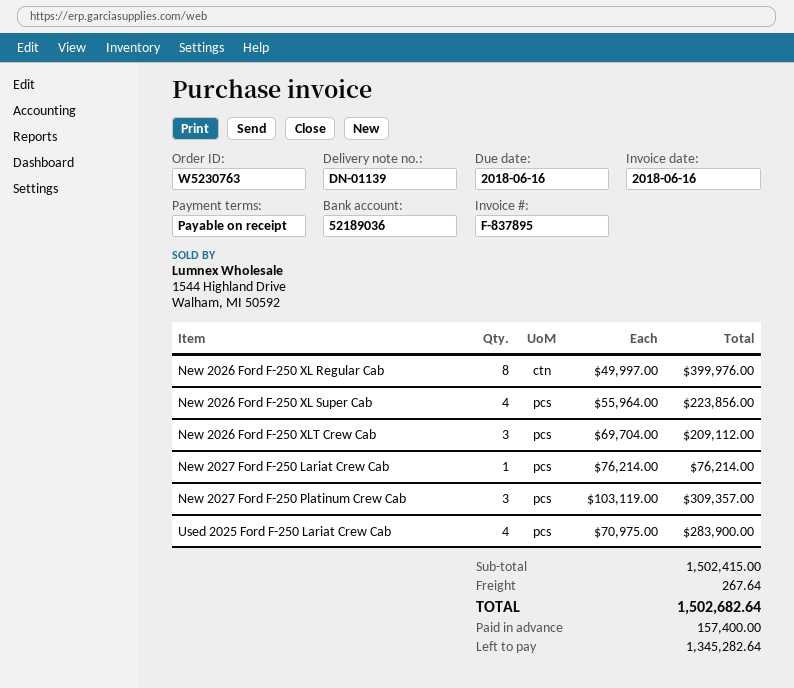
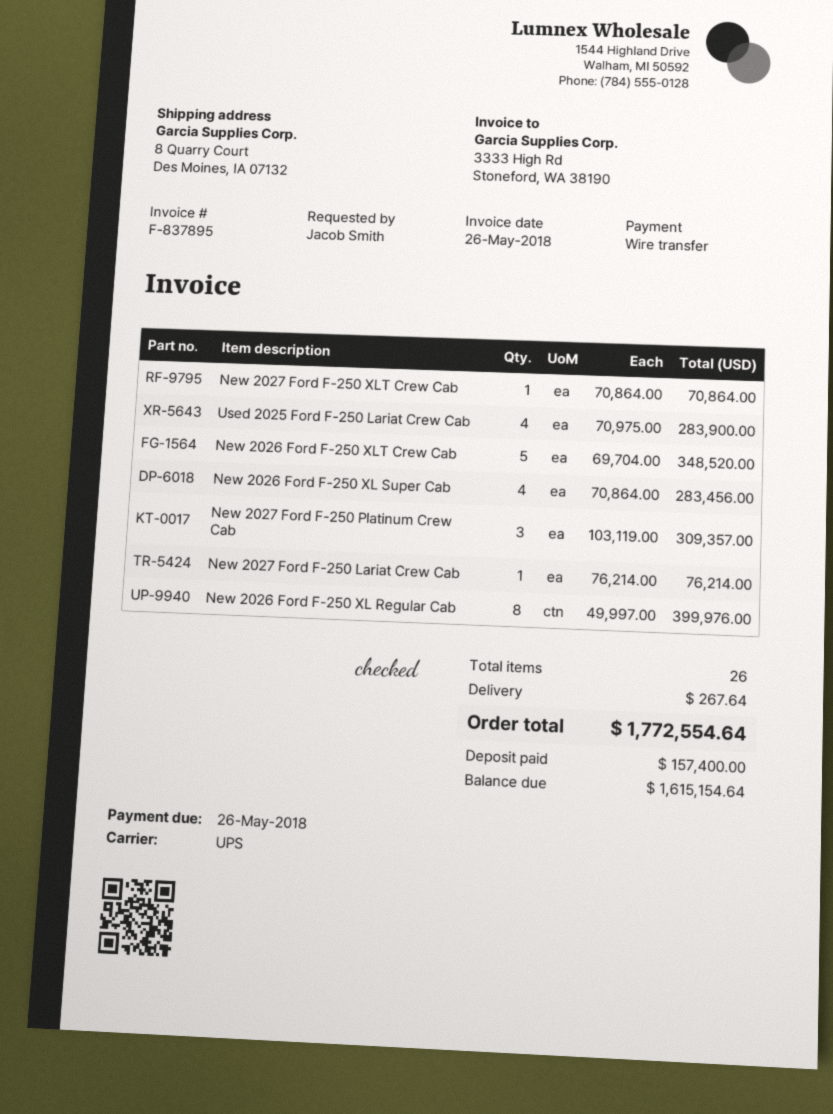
invoice date: 2018-06-16 -> 2018-05-26
due date: 2018-06-16 -> 2018-05-26
New 2026 Ford F-250 XL Super Cab: 4 x 55964.00 = 223856.00 -> 4 x 70864.00 = 283456.00
New 2026 Ford F-250 XLT Crew Cab: 3 x 69704.00 = 209112.00 -> 5 x 69704.00 = 348520.00
New 2027 Ford F-250 XLT Crew Cab: none -> 1 x 70864.00 = 70864.00
total: 1502682.64 -> 1772554.64
balance: 1345282.64 -> 1615154.64

